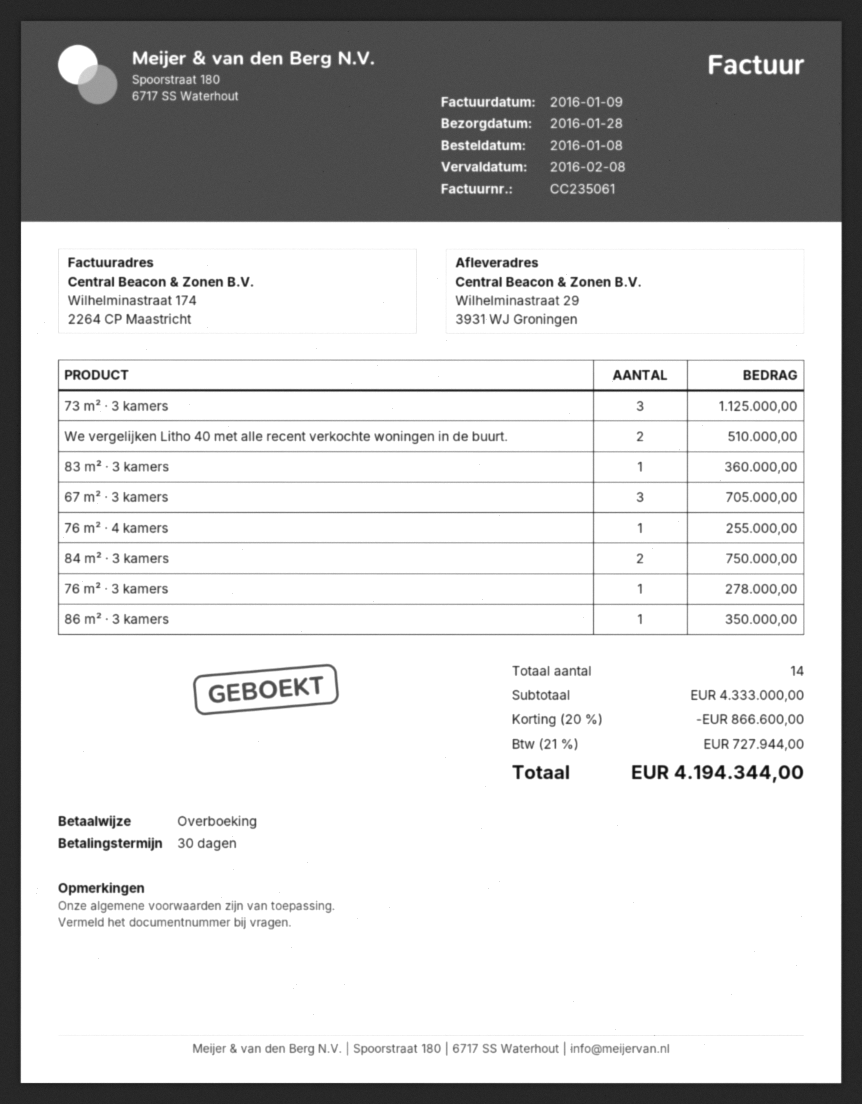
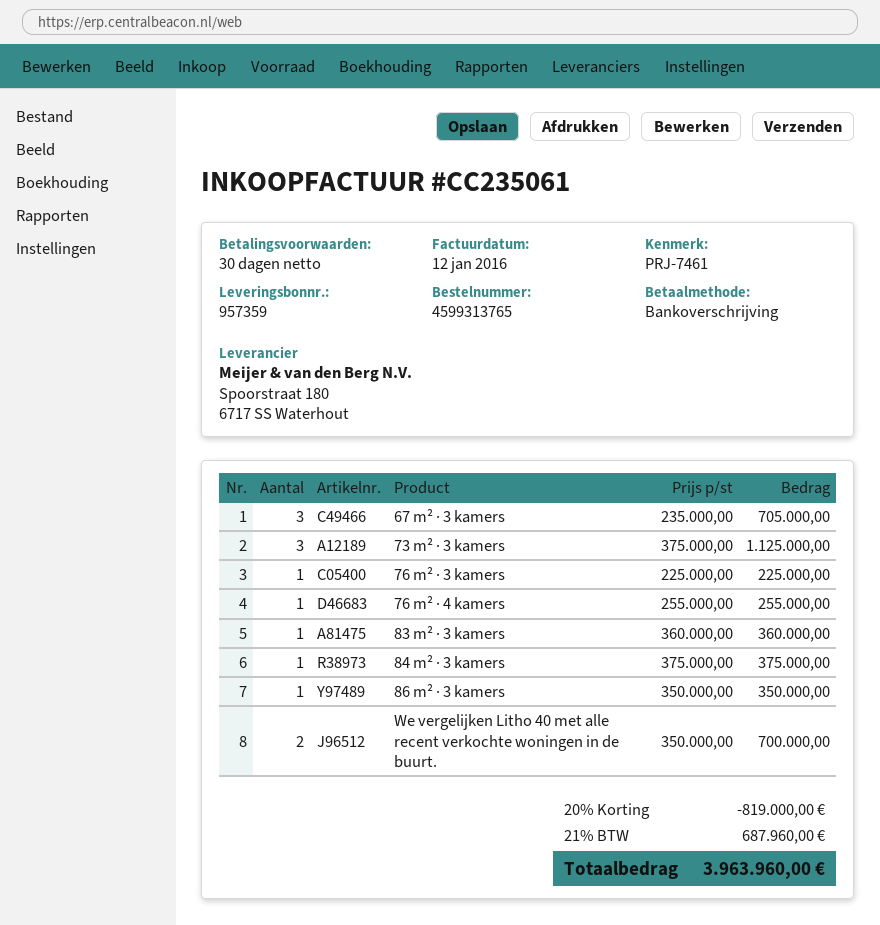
invoice date: 2016-01-09 -> 2016-01-12
We vergelijken Litho 40 met alle recent verkochte woningen in de buurt.: 2 for 510000.00 -> 2 for 700000.00
84 m² · 3 kamers: 2 for 750000.00 -> 1 for 375000.00
76 m² · 3 kamers: 1 for 278000.00 -> 1 for 225000.00
discount: 20% = 866600.00 -> 20% = 819000.00
tax: 21% = 727944.00 -> 21% = 687960.00
total: 4194344.00 -> 3963960.00

